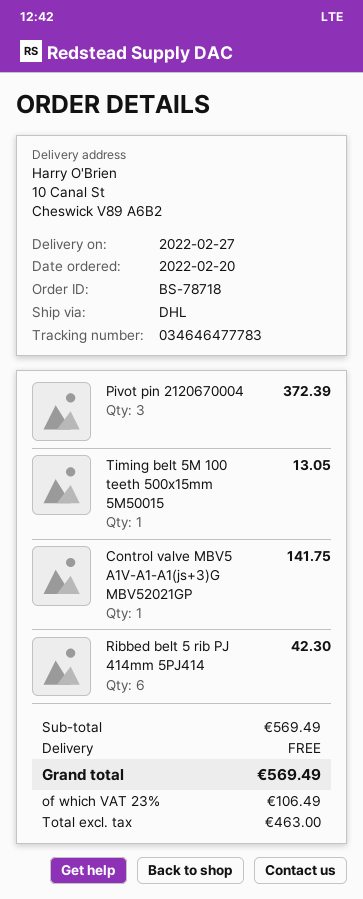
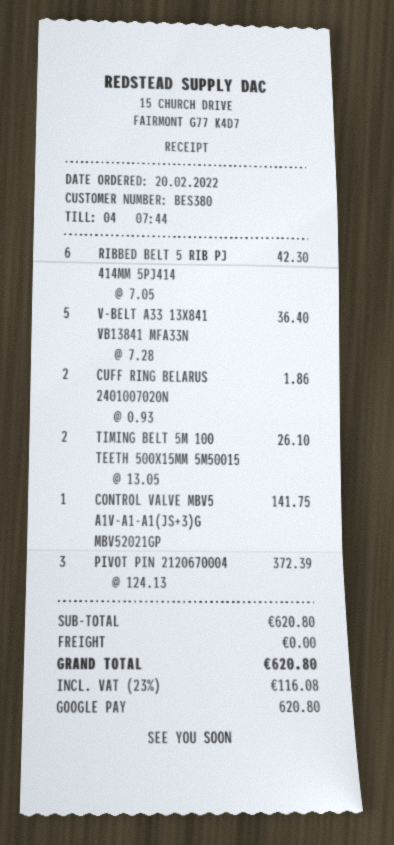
Timing belt 5M 100 teeth 500x15mm 5M50015: 1 for 13.05 -> 2 for 26.10
V-BELT A33 13X841 VB13841 MFA33N: none -> 5 for 36.40
CUFF RING BELARUS 2401007020N: none -> 2 for 1.86
subtotal: 569.49 -> 620.80
tax: 23% = 106.49 -> 23% = 116.08
total: 569.49 -> 620.80

